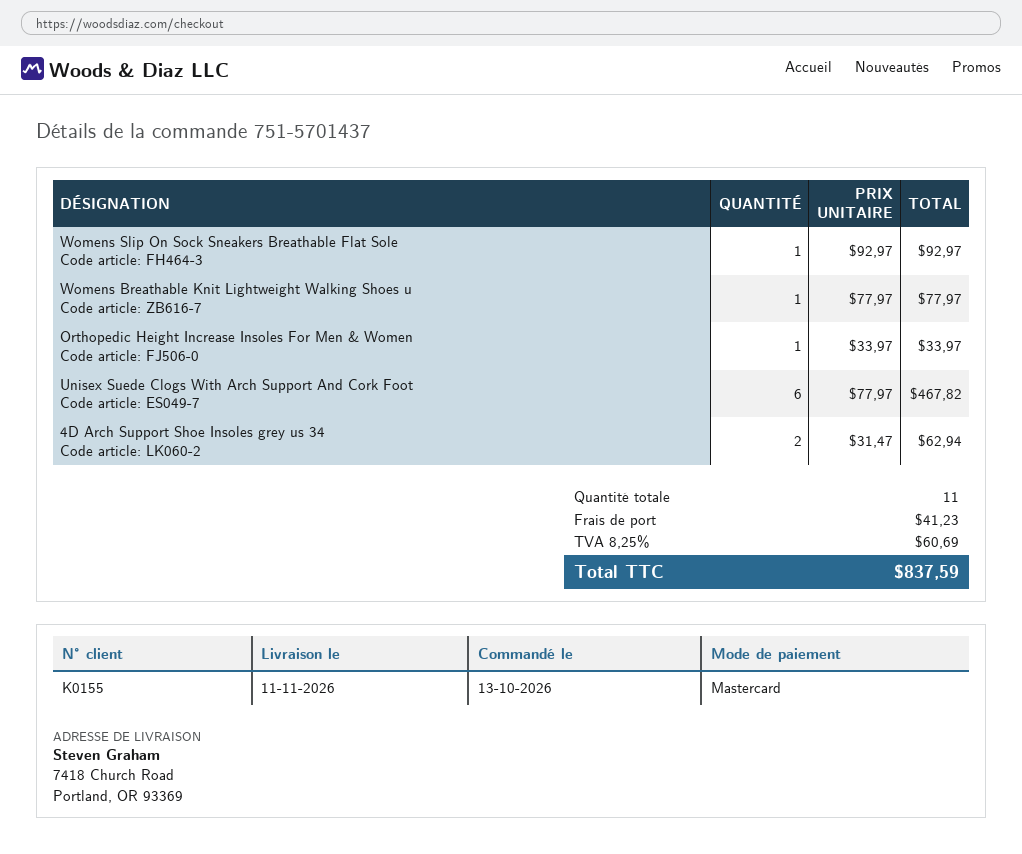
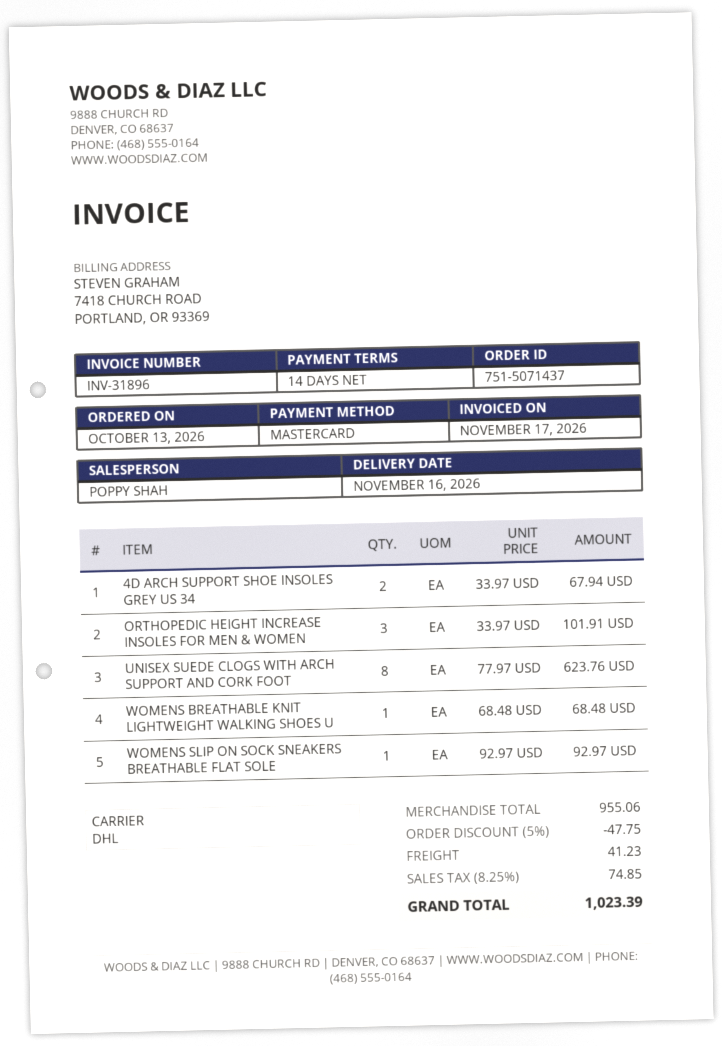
order number: 751-5701437 -> 751-5071437
delivery date: 2026-11-11 -> 2026-11-16
Womens Breathable Knit Lightweight Walking Shoes u: 1 x 77.97 = 77.97 -> 1 x 68.48 = 68.48
Orthopedic Height Increase Insoles For Men & Women: 1 x 33.97 = 33.97 -> 3 x 33.97 = 101.91
Unisex Suede Clogs With Arch Support And Cork Foot: 6 x 77.97 = 467.82 -> 8 x 77.97 = 623.76
4D Arch Support Shoe Insoles grey us 34: 2 x 31.47 = 62.94 -> 2 x 33.97 = 67.94
discount: none -> 5% = 47.75
tax: 8.25% = 60.69 -> 8.25% = 74.85
total: 837.59 -> 1023.39

